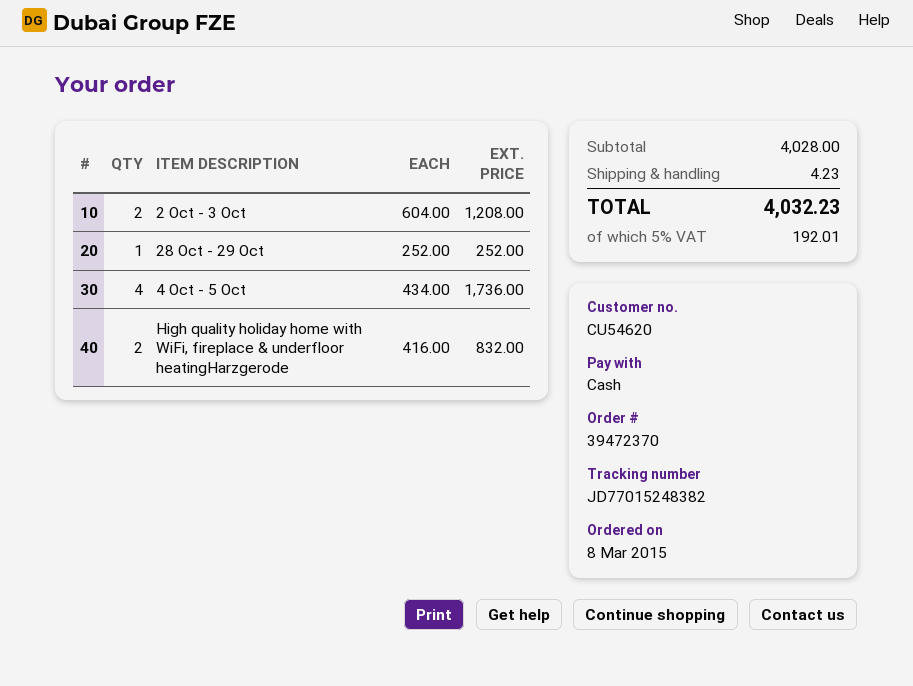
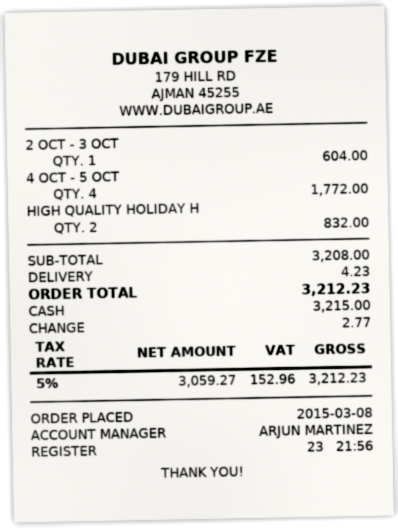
2 Oct - 3 Oct: 2 for 1208.00 -> 1 for 604.00
28 Oct - 29 Oct: 1 for 252.00 -> none
4 Oct - 5 Oct: 4 for 1736.00 -> 4 for 1772.00
subtotal: 4028.00 -> 3208.00
tax: 5% = 192.01 -> 5% = 152.96
total: 4032.23 -> 3212.23

